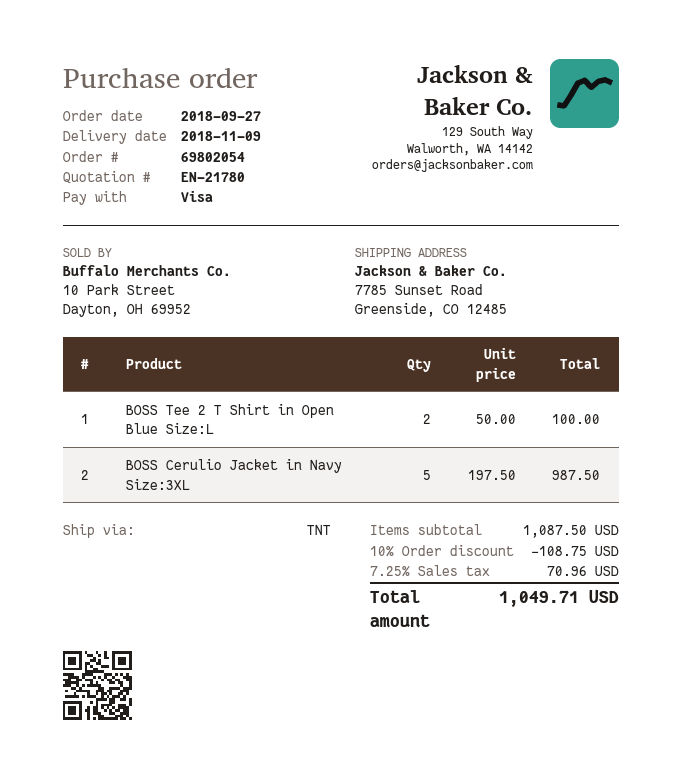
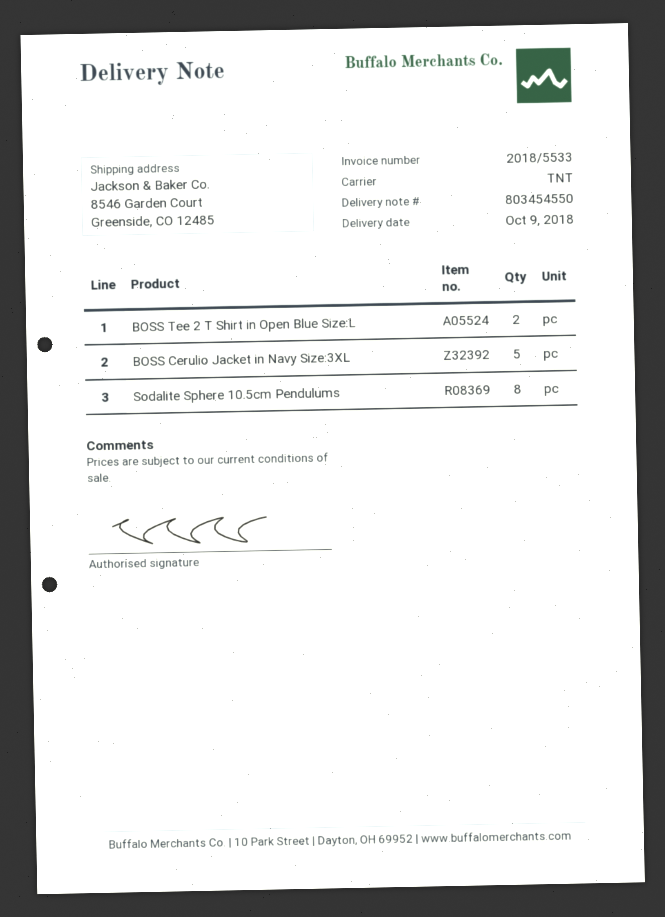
delivery date: 2018-11-09 -> 2018-10-09
ship to: 7785 Sunset Road, Greenside, CO 12485 -> 8546 Garden Court, Greenside, CO 12485
Sodalite Sphere 10.5cm Pendulums: none -> 8

